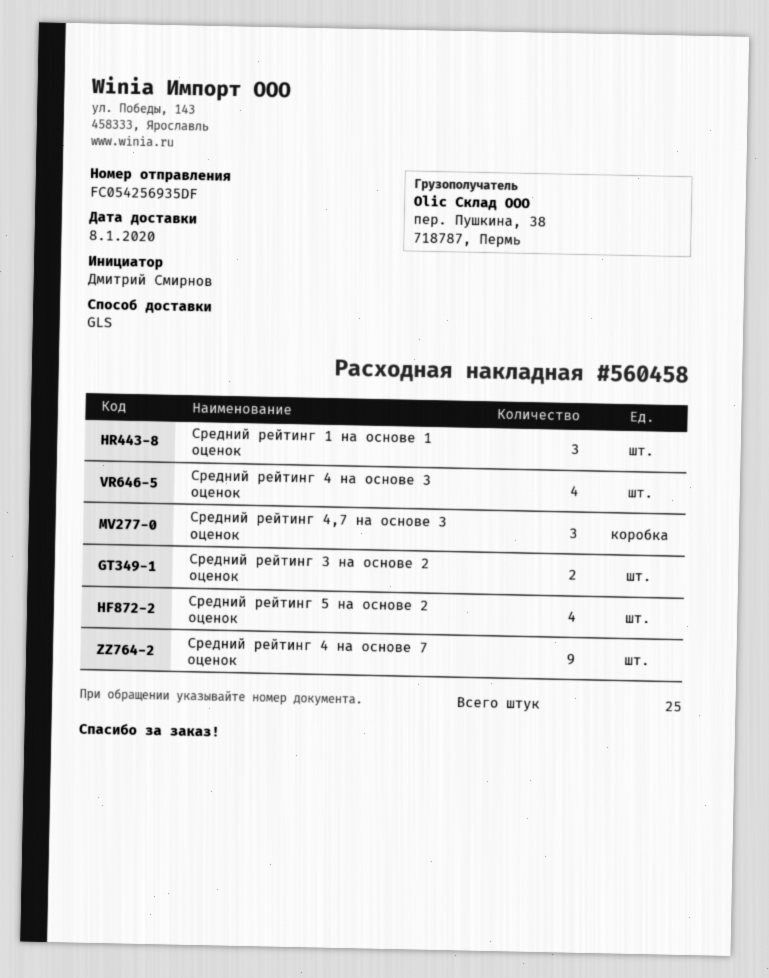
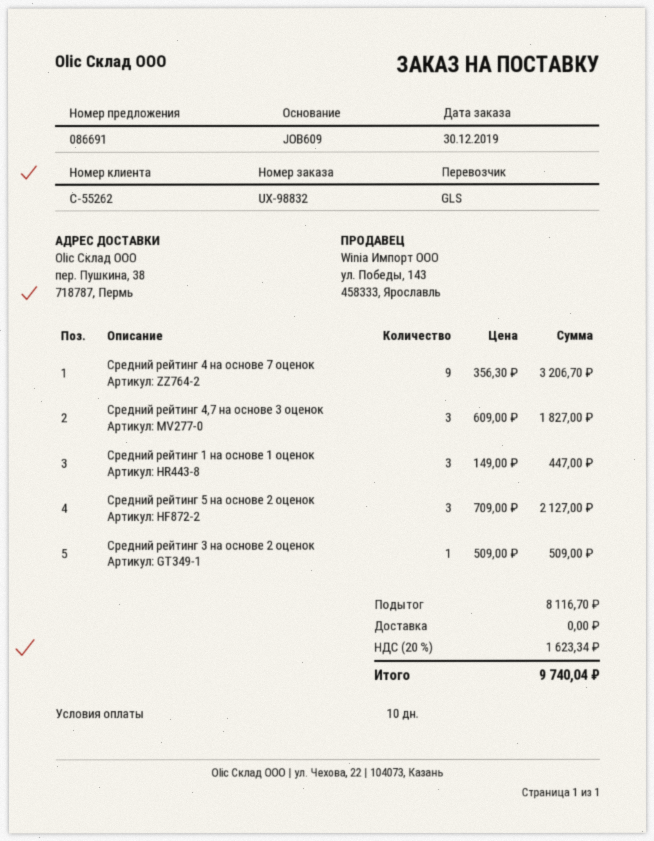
Средний рейтинг 4 на основе 3 оценок: 4 -> none
Средний рейтинг 3 на основе 2 оценок: 2 -> 1
Средний рейтинг 5 на основе 2 оценок: 4 -> 3

